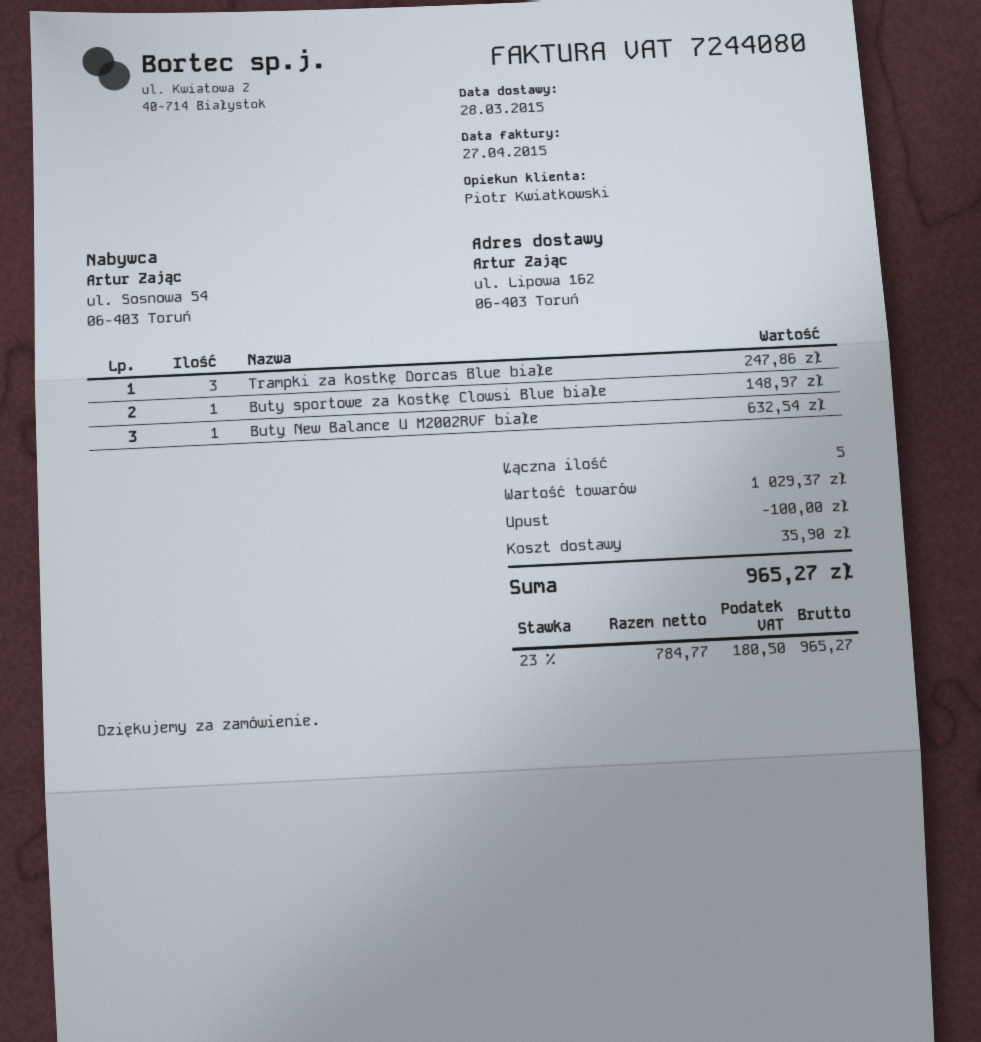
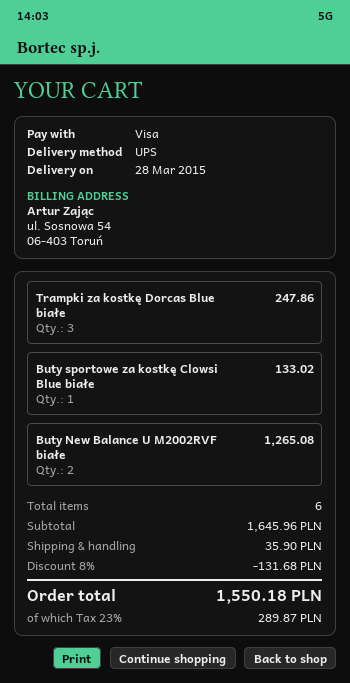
Buty sportowe za kostkę Clowsi Blue białe: 1 for 148.97 -> 1 for 133.02
Buty New Balance U M2002RVF białe: 1 for 632.54 -> 2 for 1265.08
total quantity: 5 -> 6
subtotal: 1029.37 -> 1645.96
discount: 100.00 -> 131.68
tax: 23% = 180.50 -> 23% = 289.87
total: 965.27 -> 1550.18

